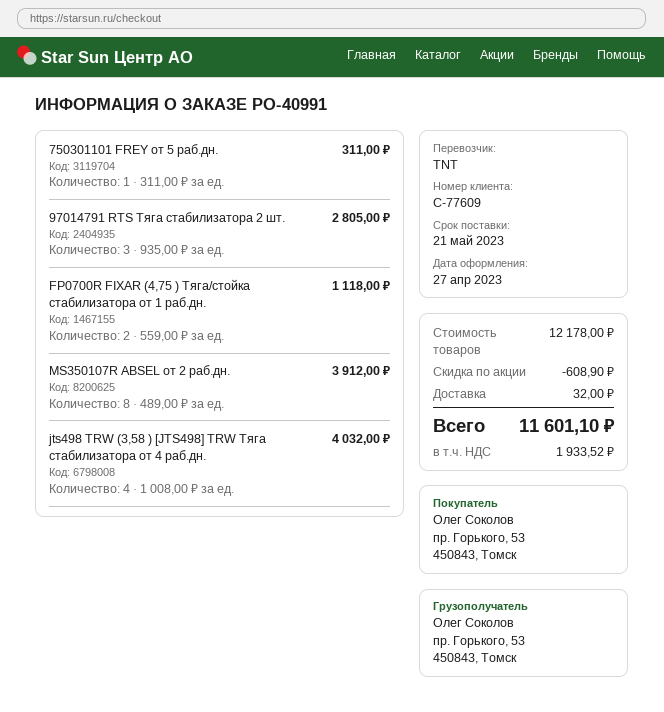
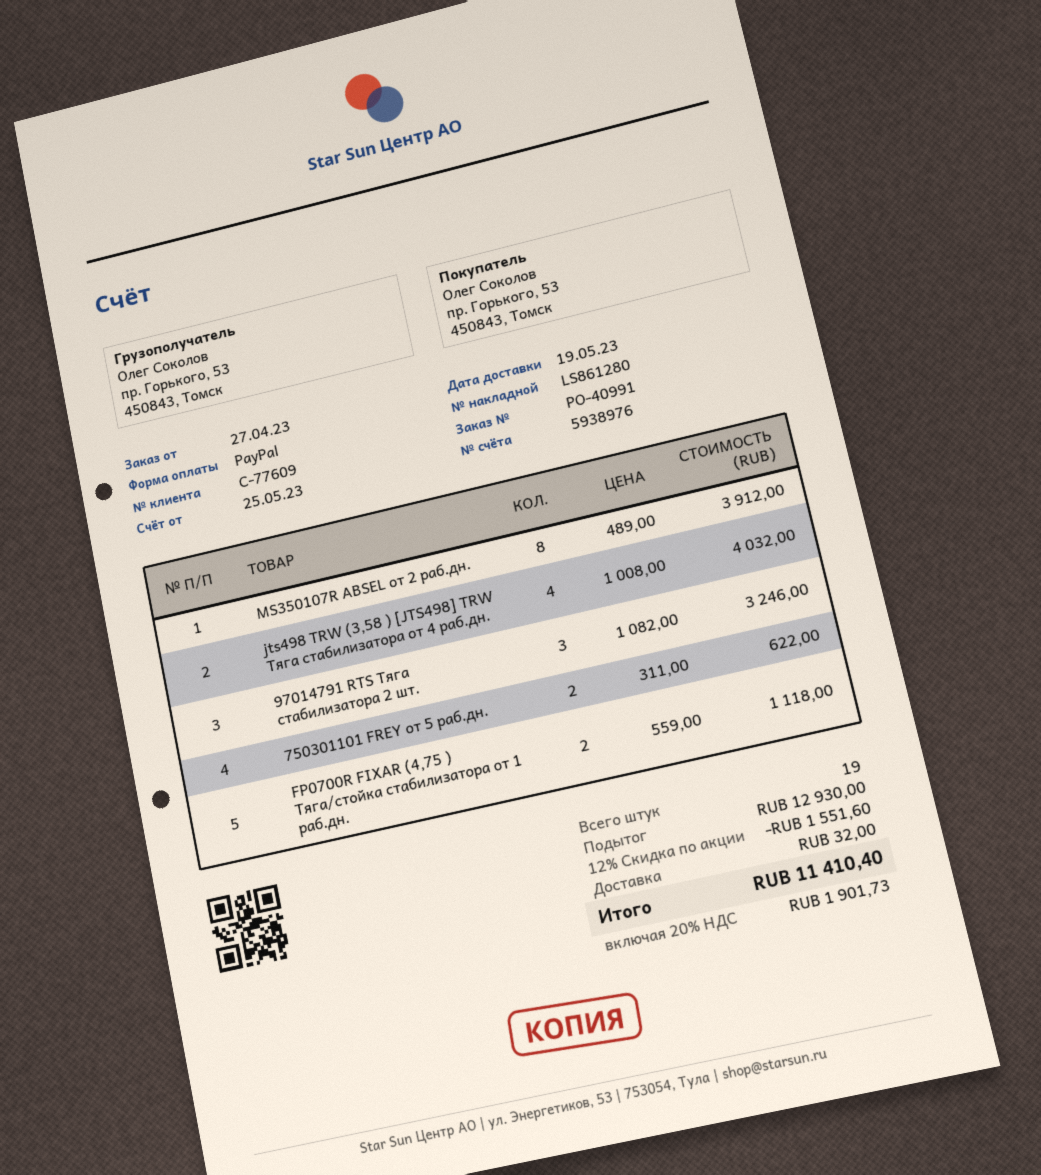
delivery date: 2023-05-21 -> 2023-05-19
750301101 FREY от 5 раб.дн.: 1 x 311.00 = 311.00 -> 2 x 311.00 = 622.00
97014791 RTS Тяга стабилизатора 2 шт.: 3 x 935.00 = 2805.00 -> 3 x 1082.00 = 3246.00
subtotal: 12178.00 -> 12930.00
discount: 608.90 -> 1551.60
tax: 1933.52 -> 1901.73
total: 11601.10 -> 11410.40

